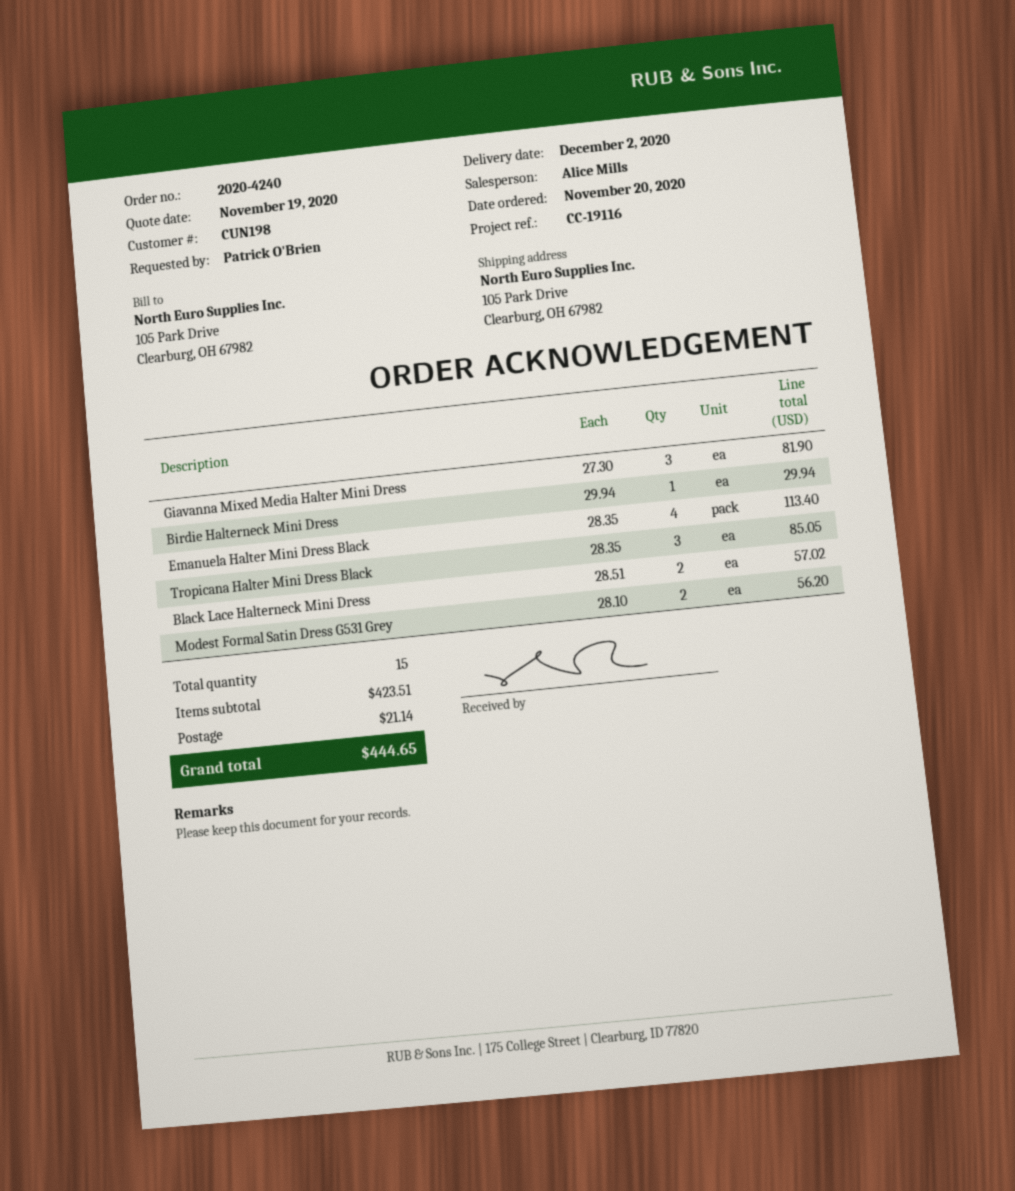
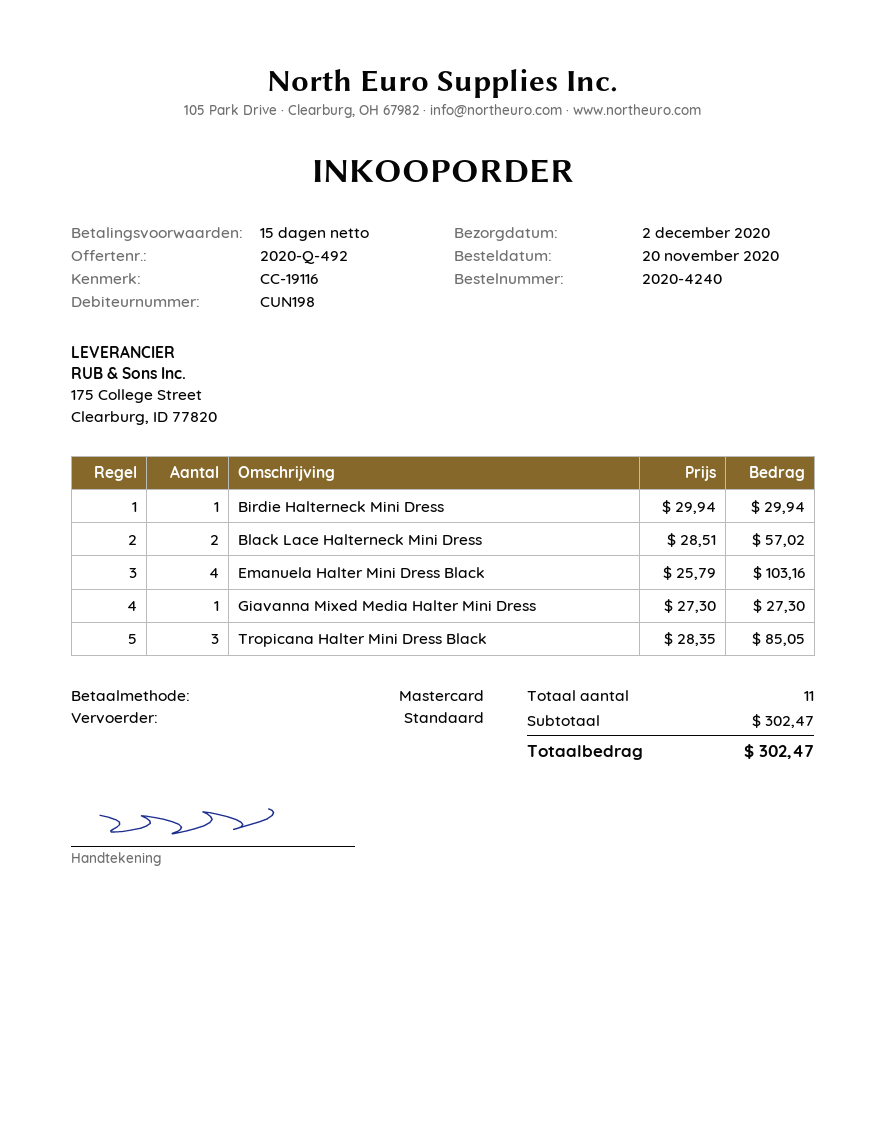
Giavanna Mixed Media Halter Mini Dress: 3 x 27.30 = 81.90 -> 1 x 27.30 = 27.30
Emanuela Halter Mini Dress Black: 4 x 28.35 = 113.40 -> 4 x 25.79 = 103.16
Modest Formal Satin Dress G531 Grey: 2 x 28.10 = 56.20 -> none
total quantity: 15 -> 11
subtotal: 423.51 -> 302.47
shipping: 21.14 -> none
total: 444.65 -> 302.47

